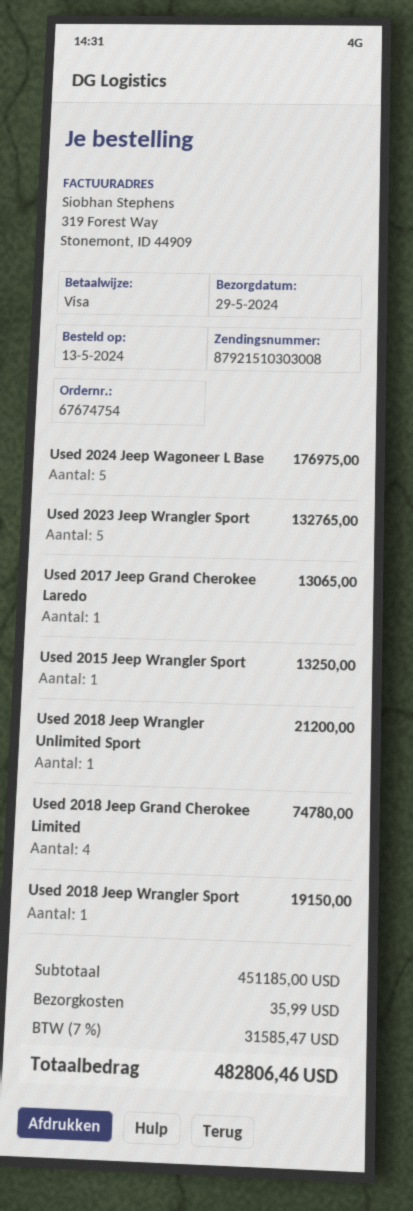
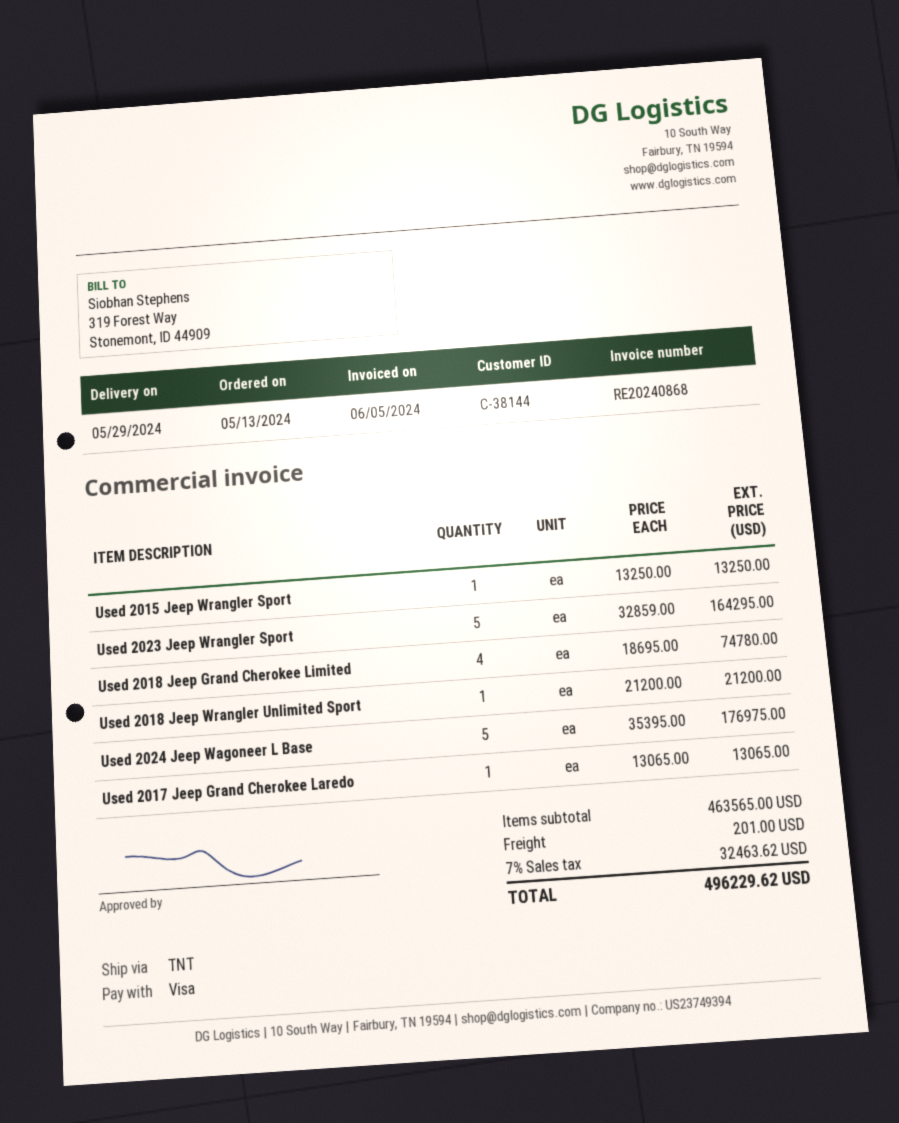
Used 2023 Jeep Wrangler Sport: 5 for 132765.00 -> 5 for 164295.00
Used 2018 Jeep Wrangler Sport: 1 for 19150.00 -> none
subtotal: 451185.00 -> 463565.00
shipping: 35.99 -> 201.00
tax: 7% = 31585.47 -> 7% = 32463.62
total: 482806.46 -> 496229.62

